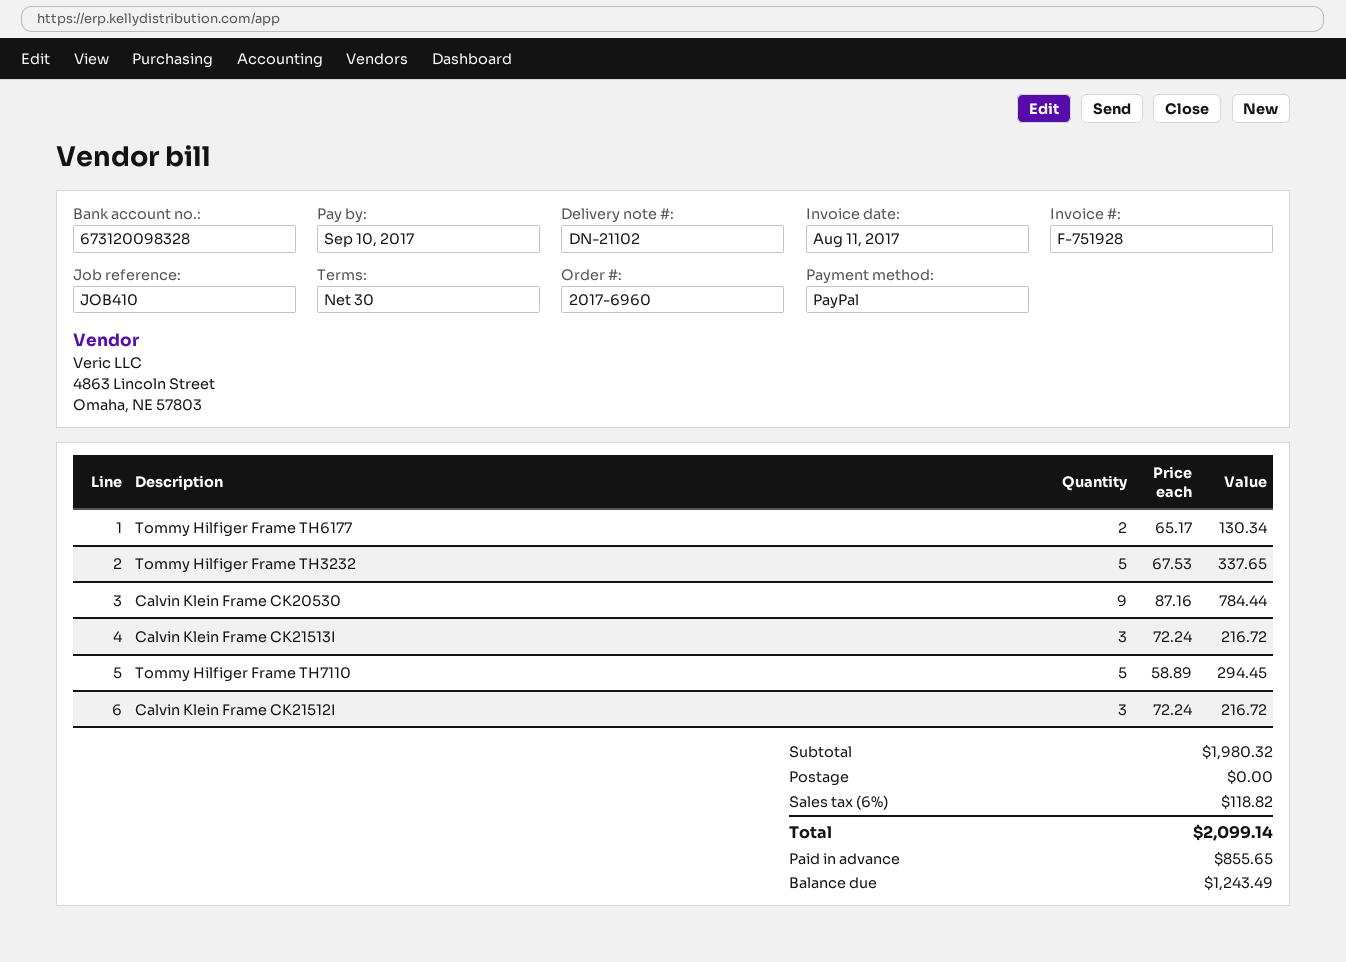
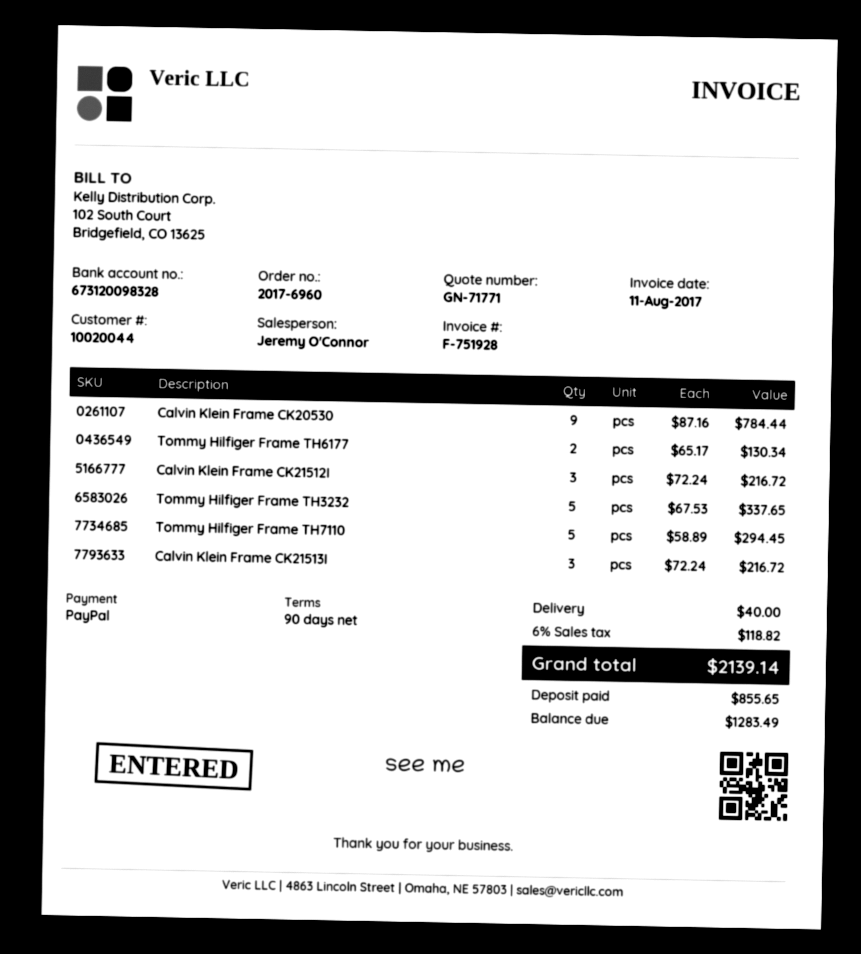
payment terms: 30 days -> 90 days
shipping: 0.00 -> 40.00
total: 2099.14 -> 2139.14
balance: 1243.49 -> 1283.49

